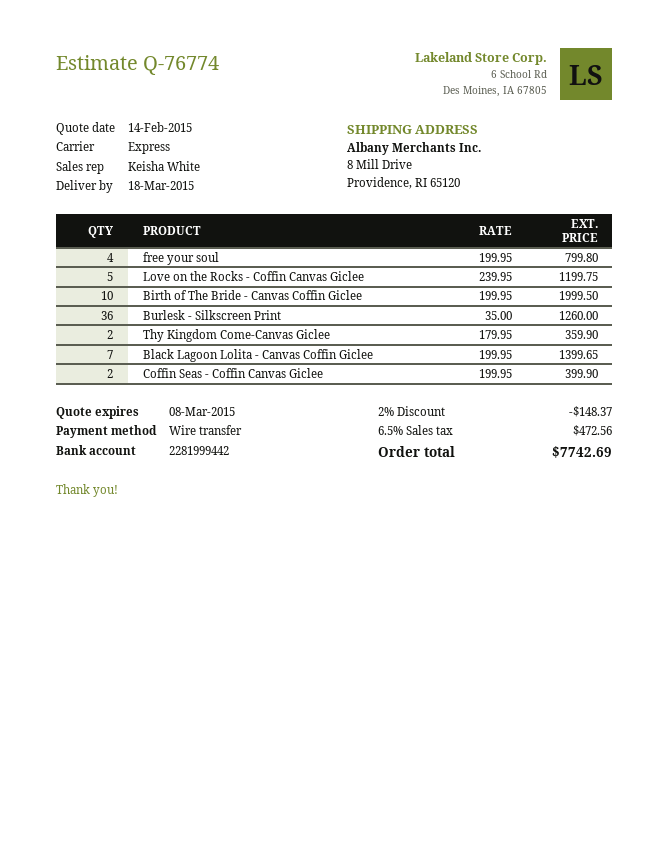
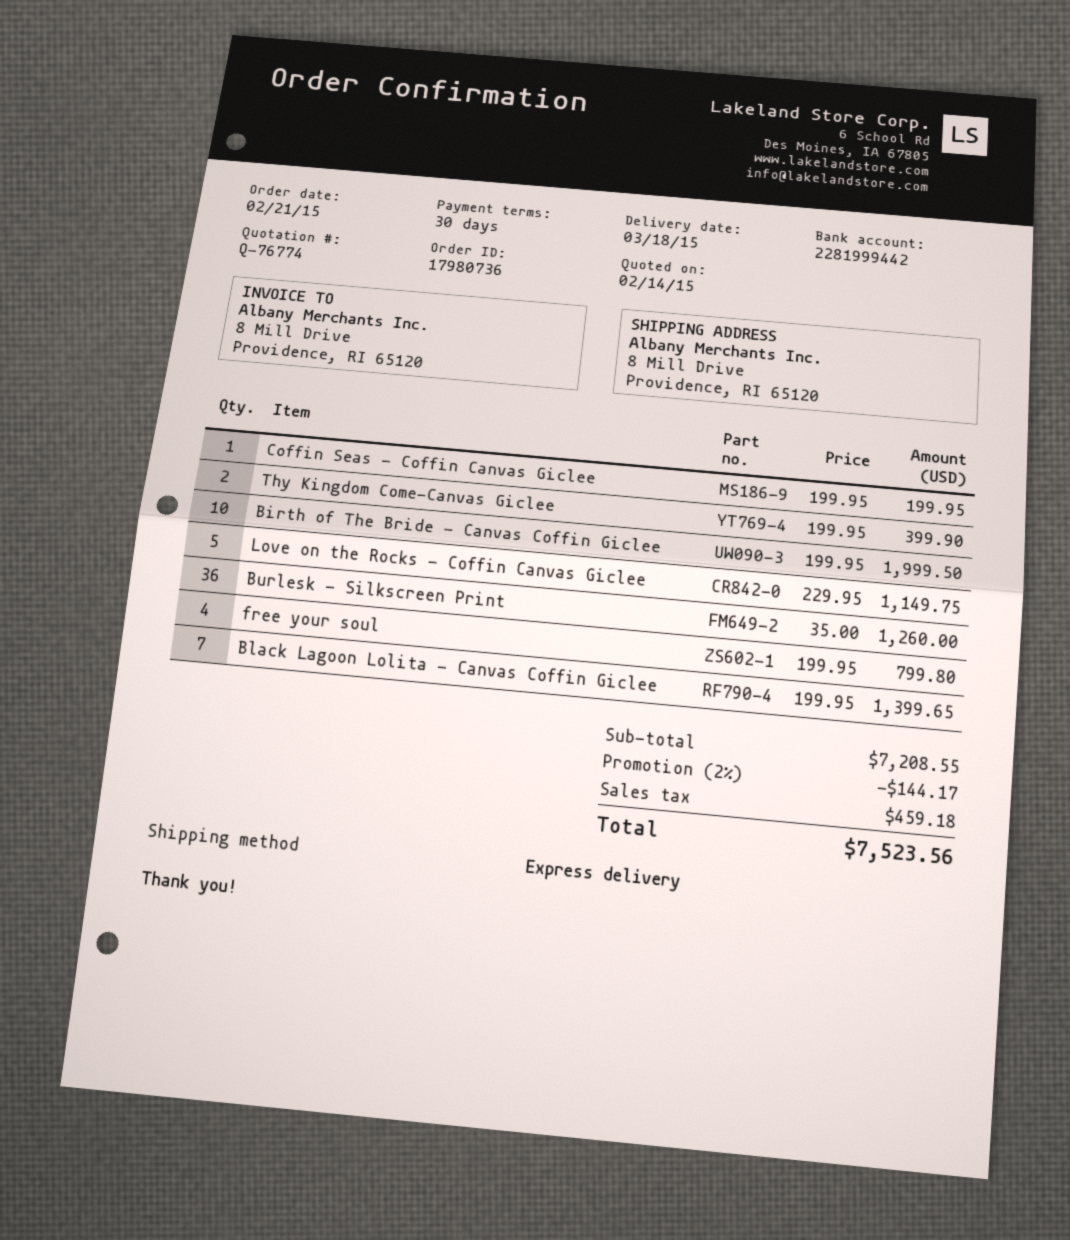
Love on the Rocks - Coffin Canvas Giclee: 5 x 239.95 = 1199.75 -> 5 x 229.95 = 1149.75
Thy Kingdom Come-Canvas Giclee: 2 x 179.95 = 359.90 -> 2 x 199.95 = 399.90
Coffin Seas - Coffin Canvas Giclee: 2 x 199.95 = 399.90 -> 1 x 199.95 = 199.95
discount: 2% = 148.37 -> 2% = 144.17
tax: 472.56 -> 459.18
total: 7742.69 -> 7523.56

